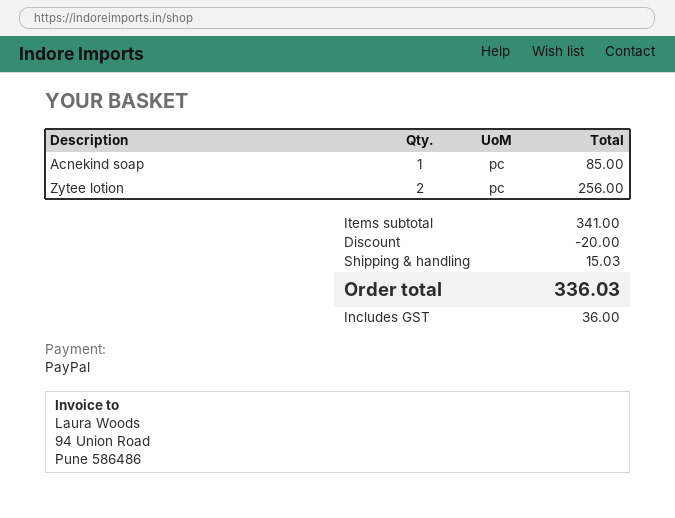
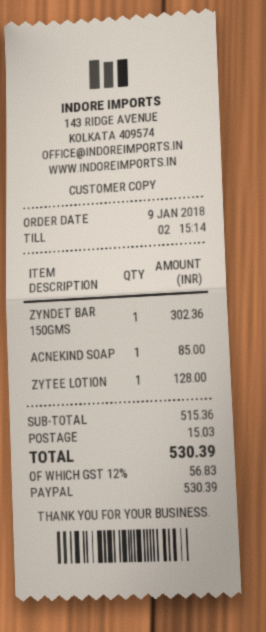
Zytee lotion: 2 for 256.00 -> 1 for 128.00
ZYNDET BAR 150GMS: none -> 1 for 302.36
subtotal: 341.00 -> 515.36
discount: 20.00 -> none
tax: 36.00 -> 56.83
total: 336.03 -> 530.39

